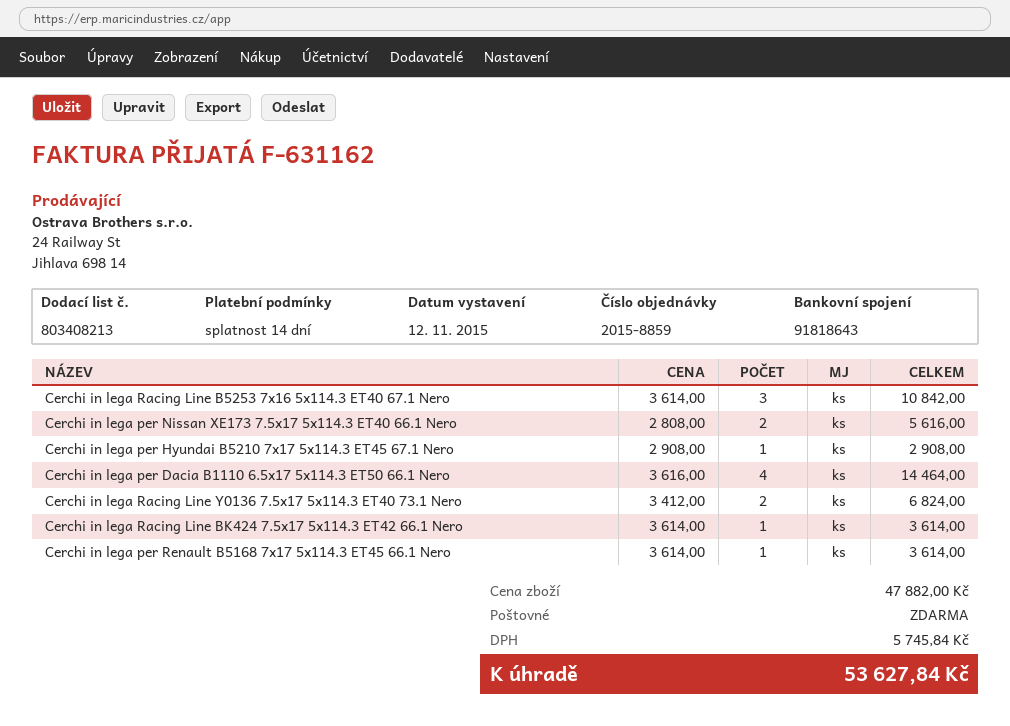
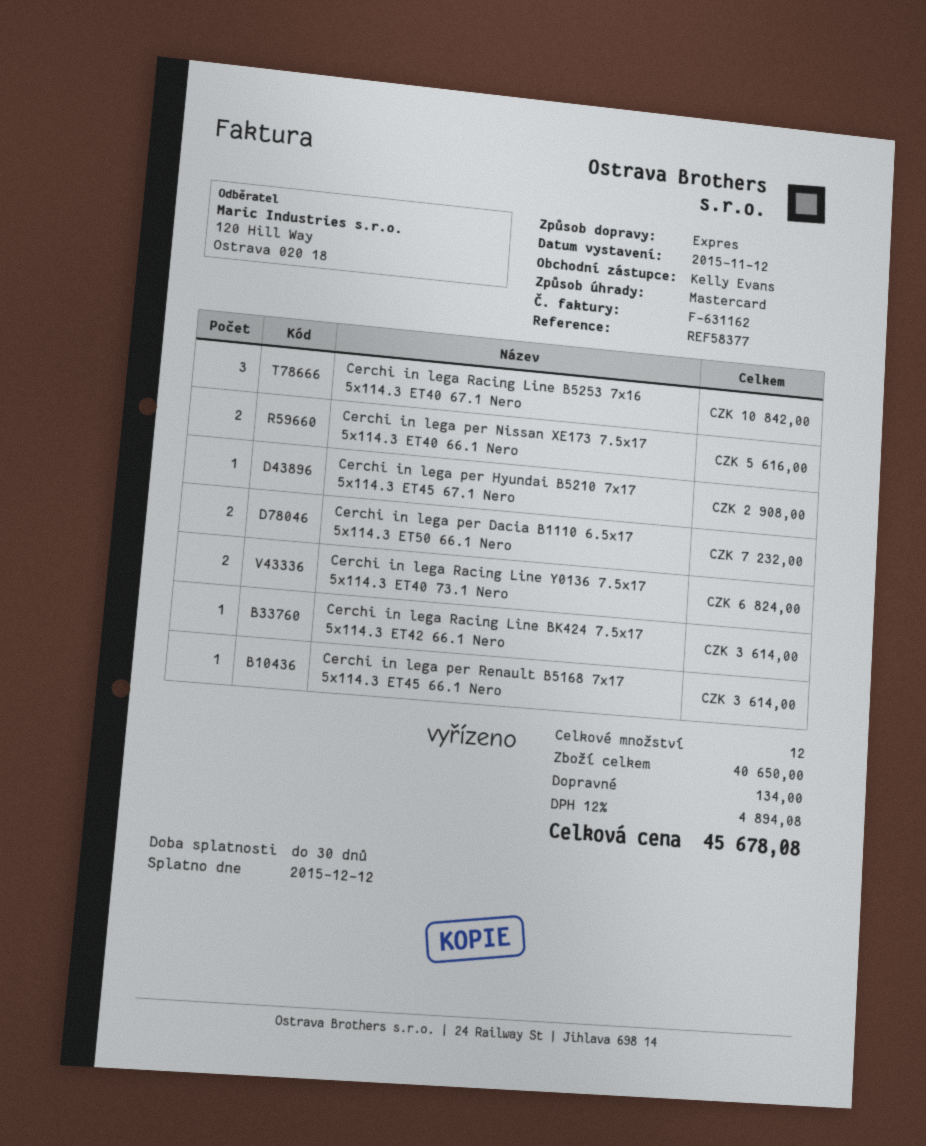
payment terms: 14 days -> 30 days
Cerchi in lega per Dacia B1110 6.5x17 5x114.3 ET50 66.1 Nero: 4 for 14464.00 -> 2 for 7232.00
subtotal: 47882.00 -> 40650.00
shipping: 0.00 -> 134.00
tax: 5745.84 -> 4894.08
total: 53627.84 -> 45678.08

